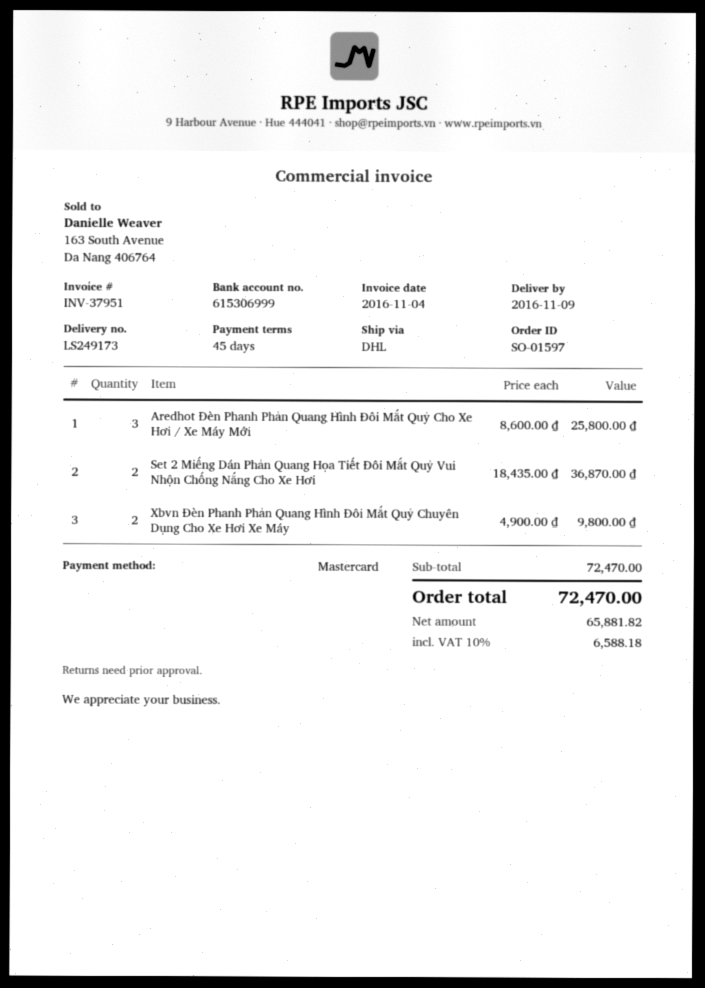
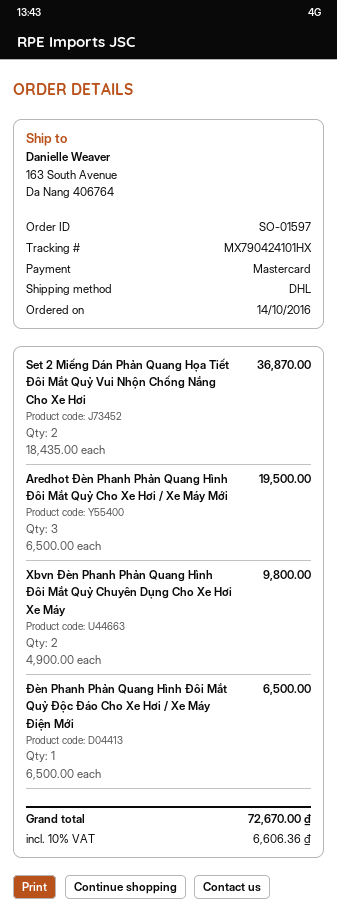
Aredhot Đèn Phanh Phản Quang Hình Đôi Mắt Quỷ Cho Xe Hơi / Xe Máy Mới: 3 x 8600.00 = 25800.00 -> 3 x 6500.00 = 19500.00
Đèn Phanh Phản Quang Hình Đôi Mắt Quỷ Độc Đáo Cho Xe Hơi / Xe Máy Điện Mới: none -> 1 x 6500.00 = 6500.00
tax: 10% = 6588.18 -> 10% = 6606.36
total: 72470.00 -> 72670.00

